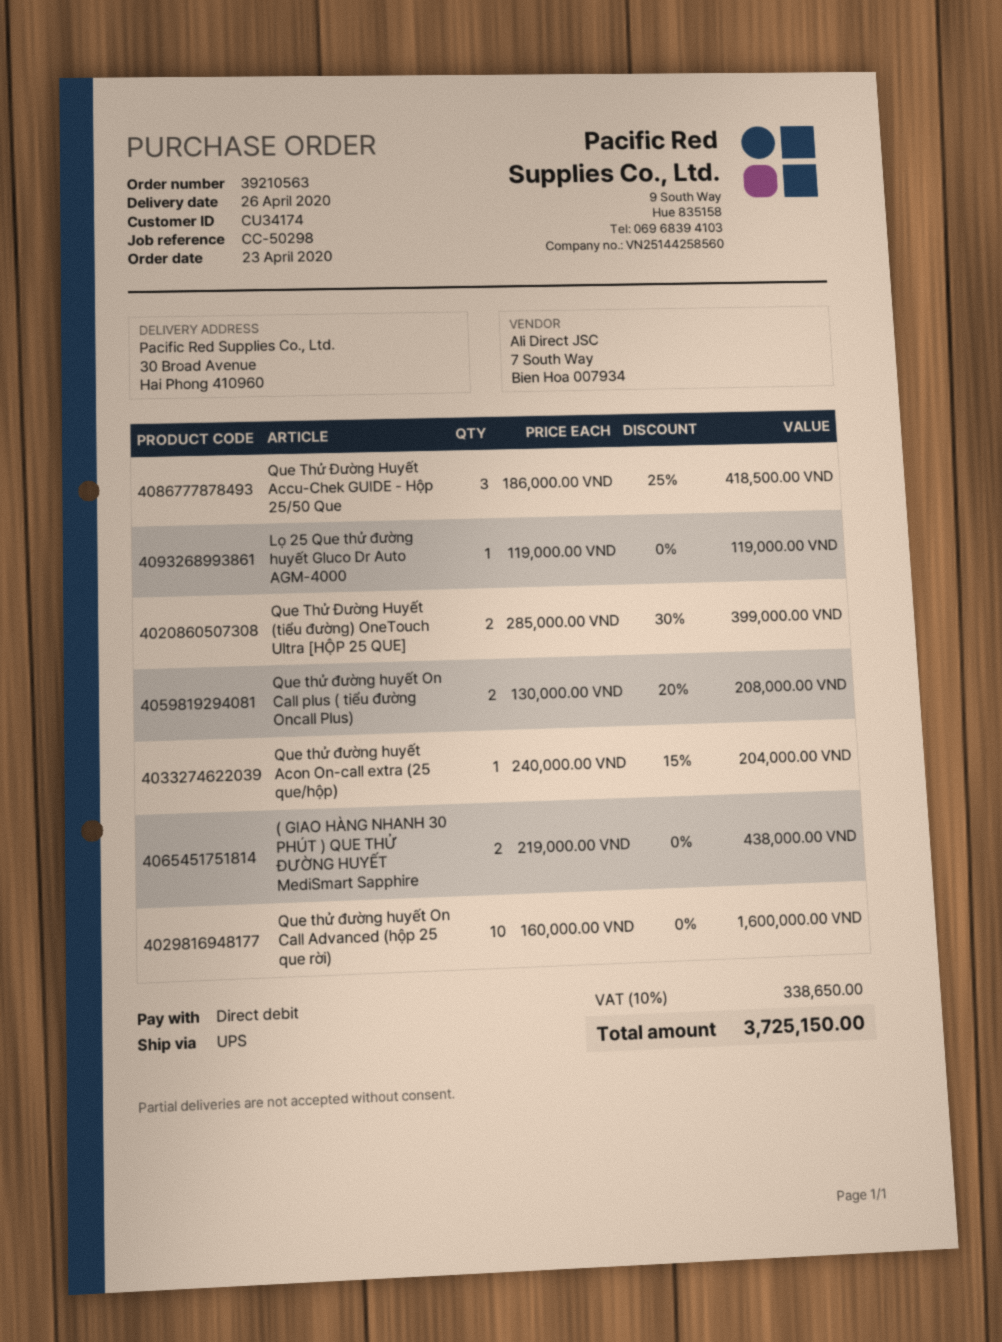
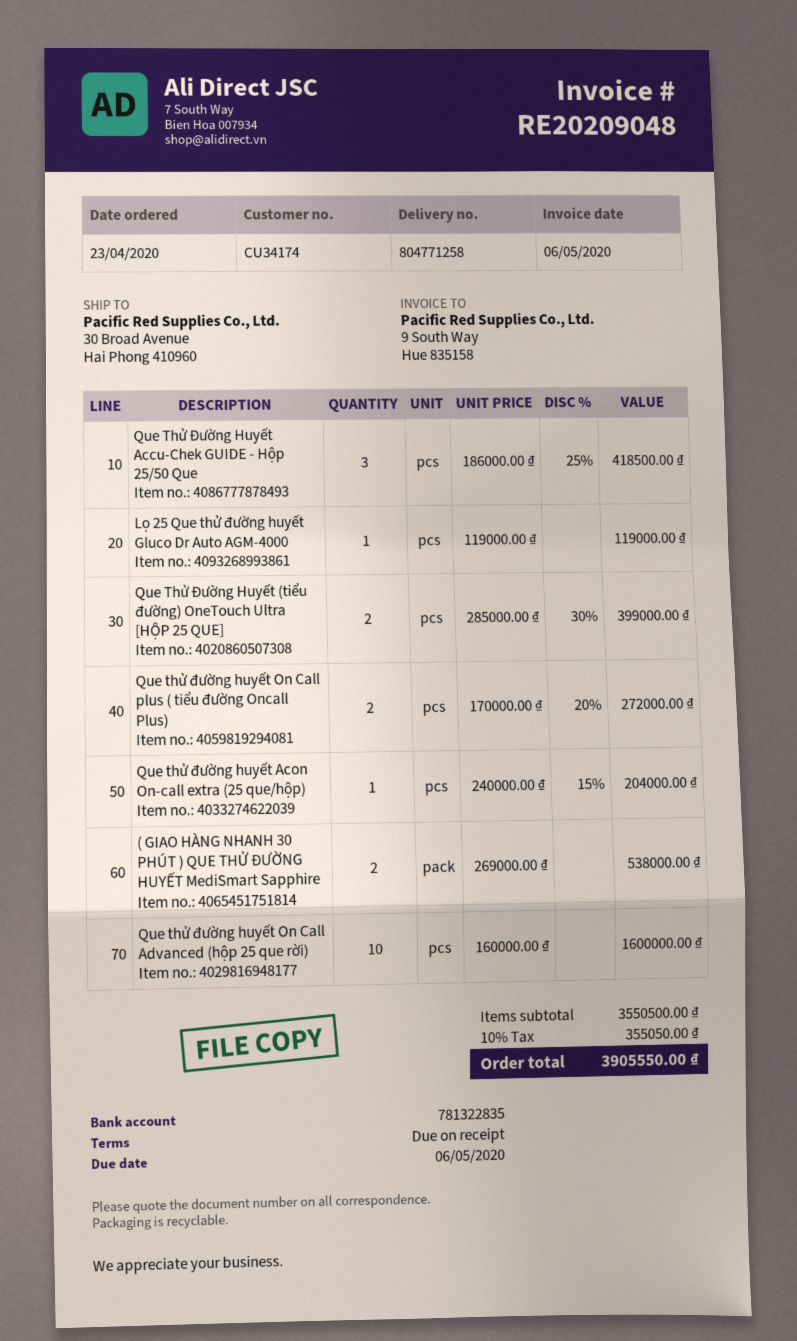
Que thử đường huyết On Call plus ( tiểu đường Oncall Plus): 2 x 130000.00 - 20% = 208000.00 -> 2 x 170000.00 - 20% = 272000.00
( GIAO HÀNG NHANH 30 PHÚT ) QUE THỬ ĐƯỜNG HUYẾT MediSmart Sapphire: 2 x 219000.00 = 438000.00 -> 2 x 269000.00 = 538000.00
tax: 10% = 338650.00 -> 10% = 355050.00
total: 3725150.00 -> 3905550.00

